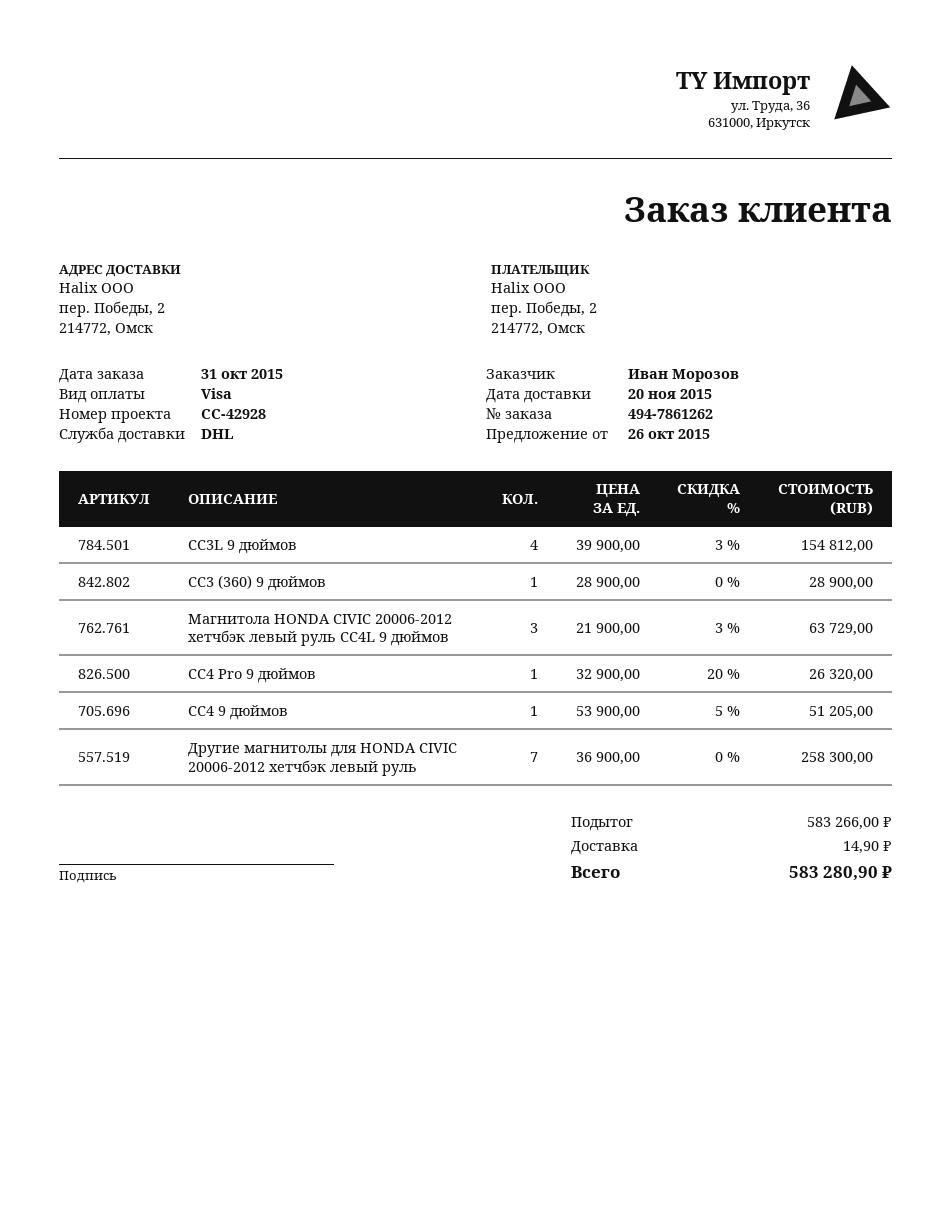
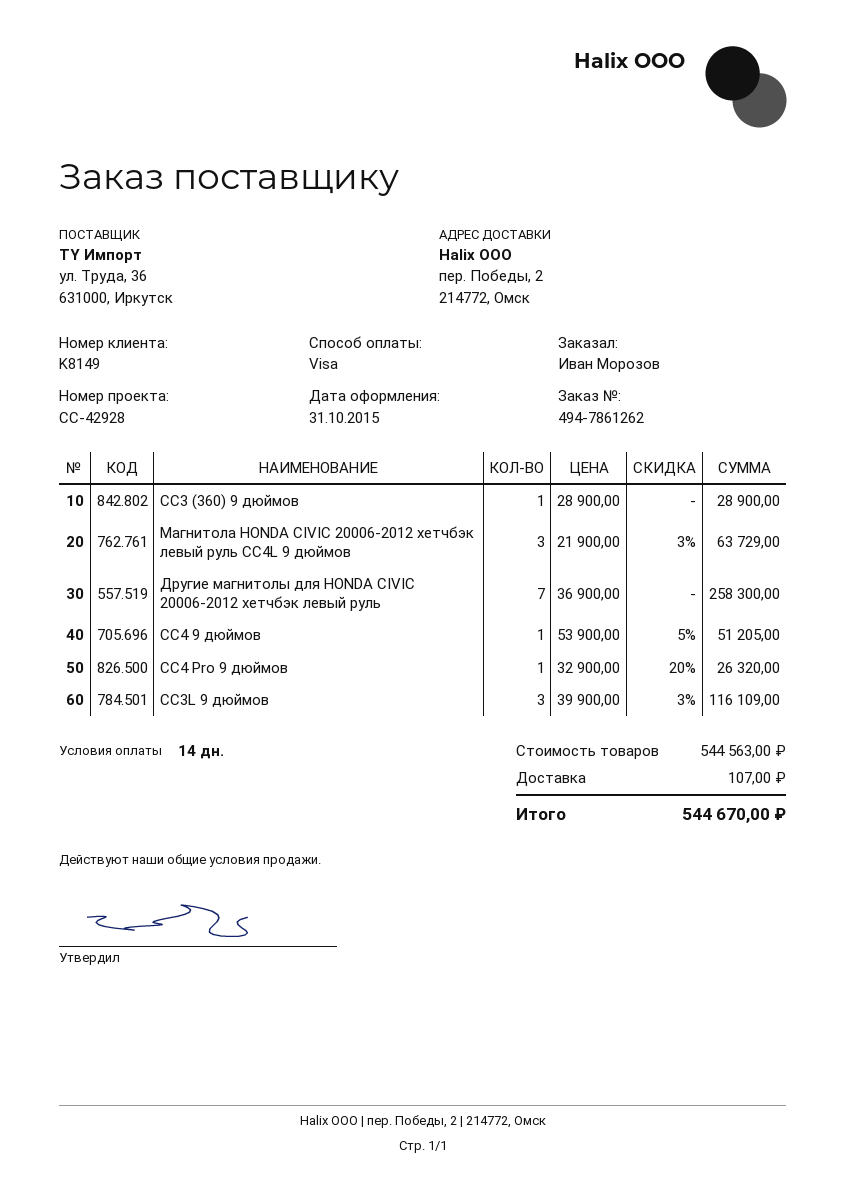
CC3L 9 дюймов: 4 x 39900.00 - 3% = 154812.00 -> 3 x 39900.00 - 3% = 116109.00
subtotal: 583266.00 -> 544563.00
shipping: 14.90 -> 107.00
total: 583280.90 -> 544670.00

